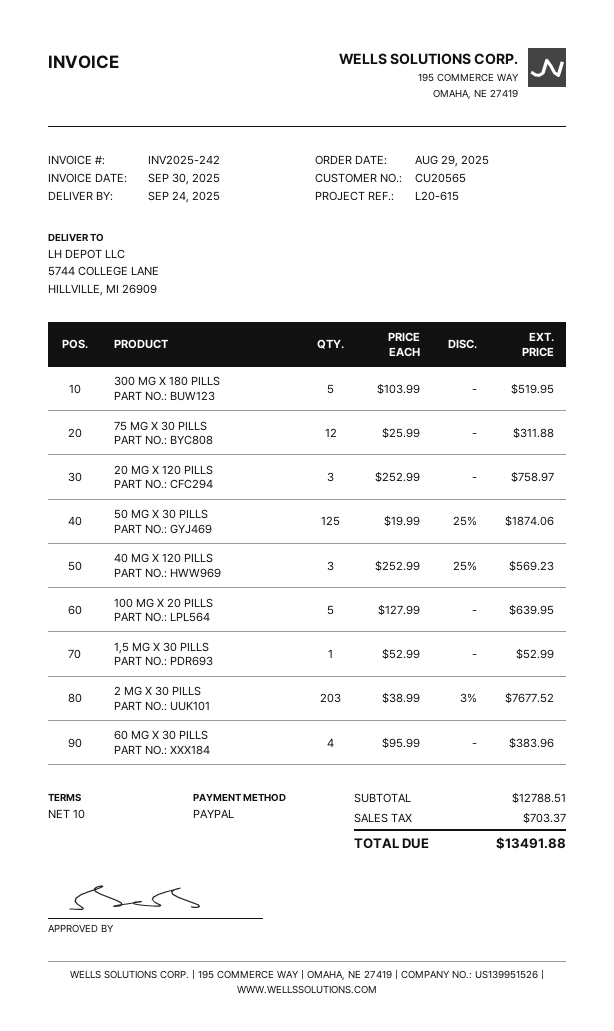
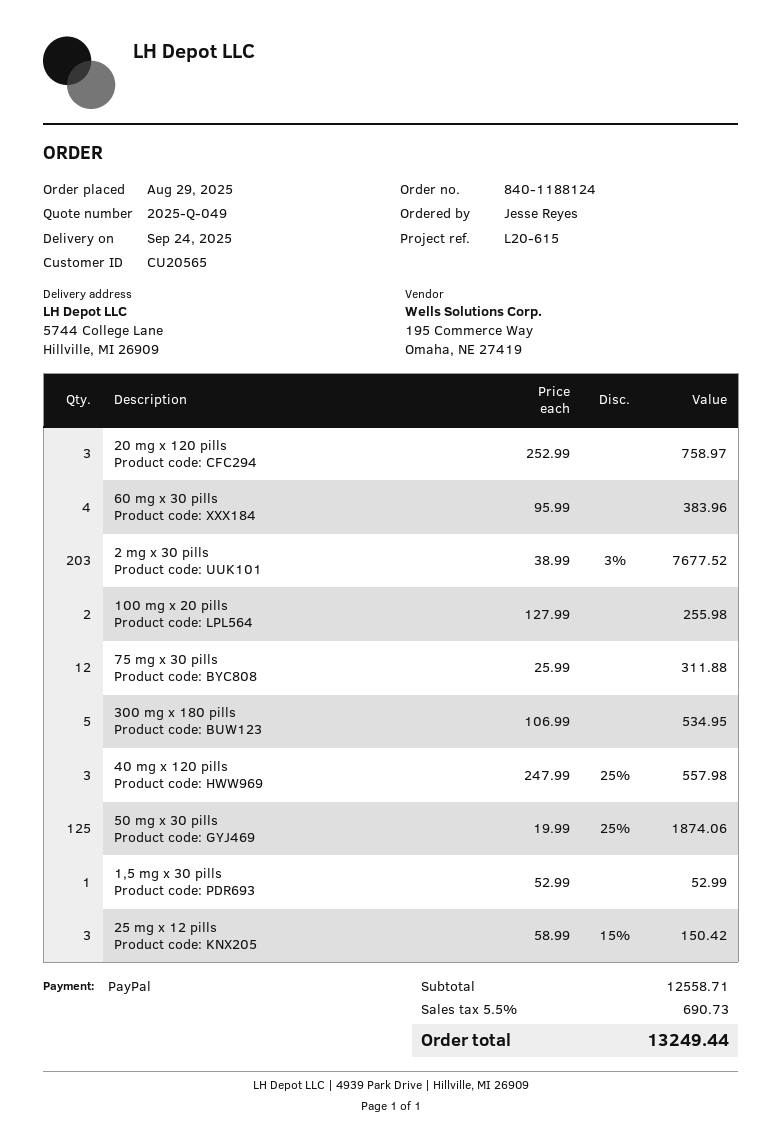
300 MG X 180 PILLS: 5 x 103.99 = 519.95 -> 5 x 106.99 = 534.95
40 MG X 120 PILLS: 3 x 252.99 - 25% = 569.23 -> 3 x 247.99 - 25% = 557.98
100 MG X 20 PILLS: 5 x 127.99 = 639.95 -> 2 x 127.99 = 255.98
25 mg x 12 pills: none -> 3 x 58.99 - 15% = 150.42
subtotal: 12788.51 -> 12558.71
tax: 703.37 -> 690.73
total: 13491.88 -> 13249.44

